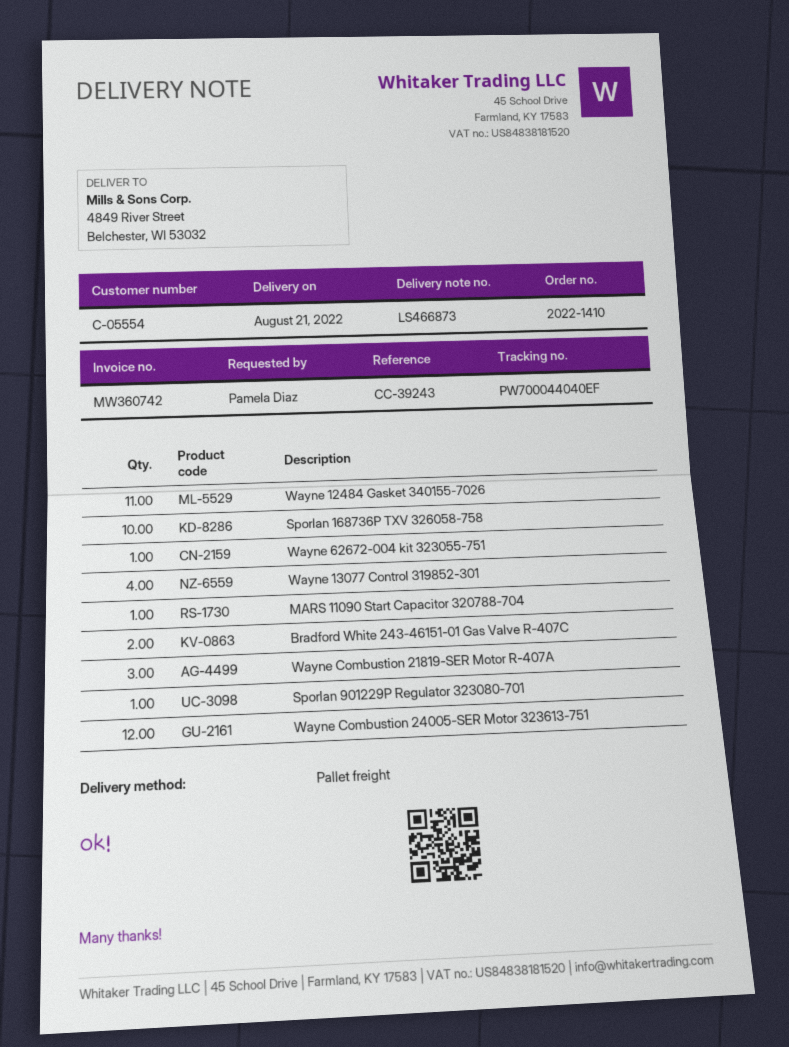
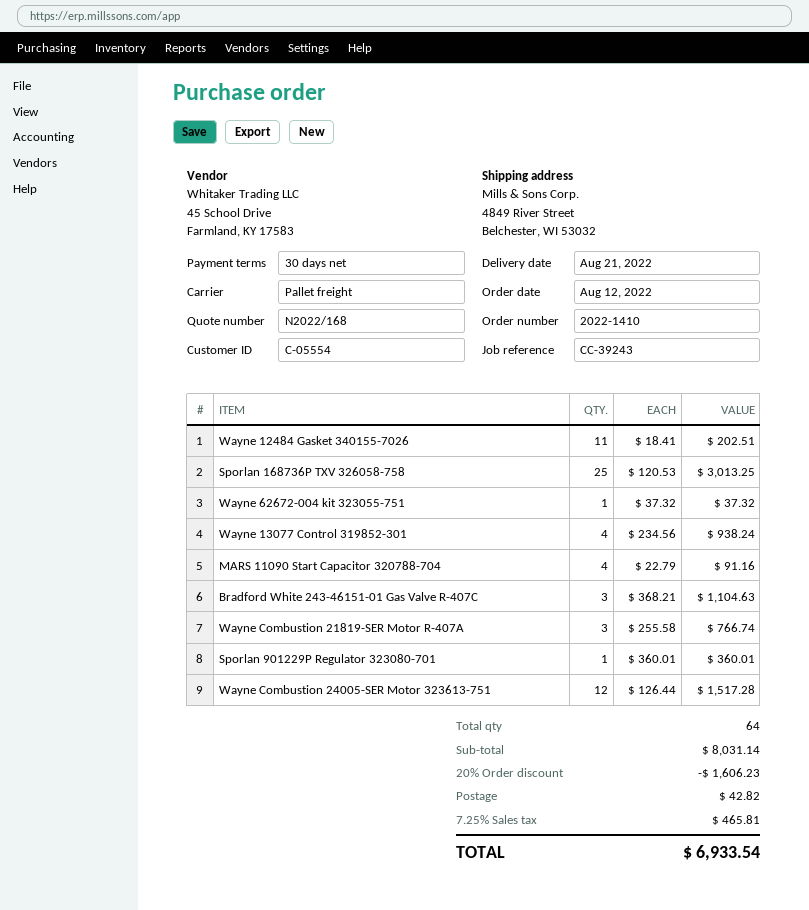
Sporlan 168736P TXV 326058-758: 10 -> 25
MARS 11090 Start Capacitor 320788-704: 1 -> 4
Bradford White 243-46151-01 Gas Valve R-407C: 2 -> 3

